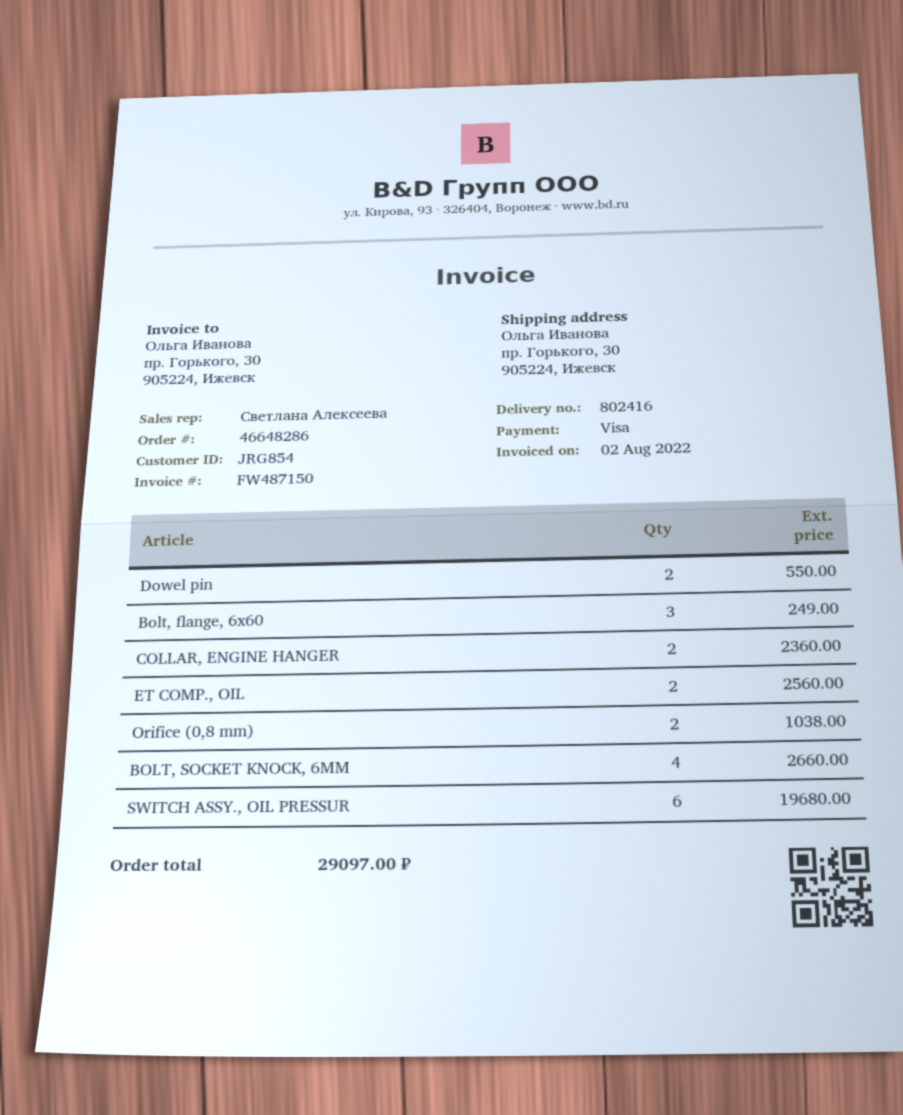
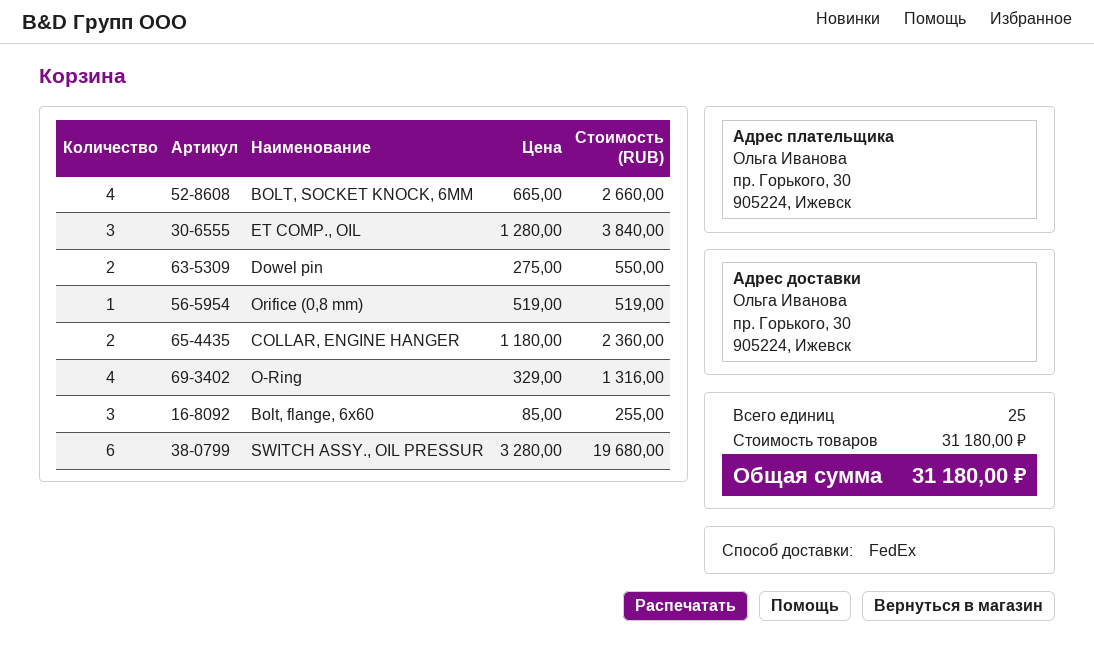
Bolt, flange, 6x60: 3 for 249.00 -> 3 for 255.00
ET COMP., OIL: 2 for 2560.00 -> 3 for 3840.00
Orifice (0,8 mm): 2 for 1038.00 -> 1 for 519.00
O-Ring: none -> 4 for 1316.00
total: 29097.00 -> 31180.00

